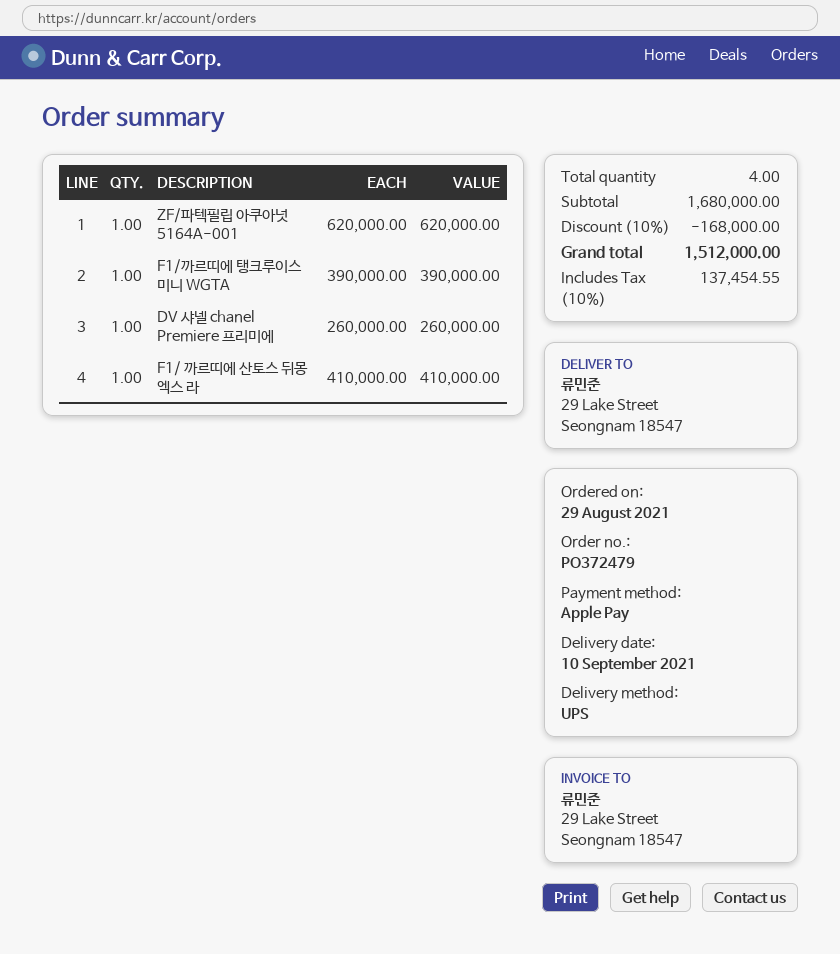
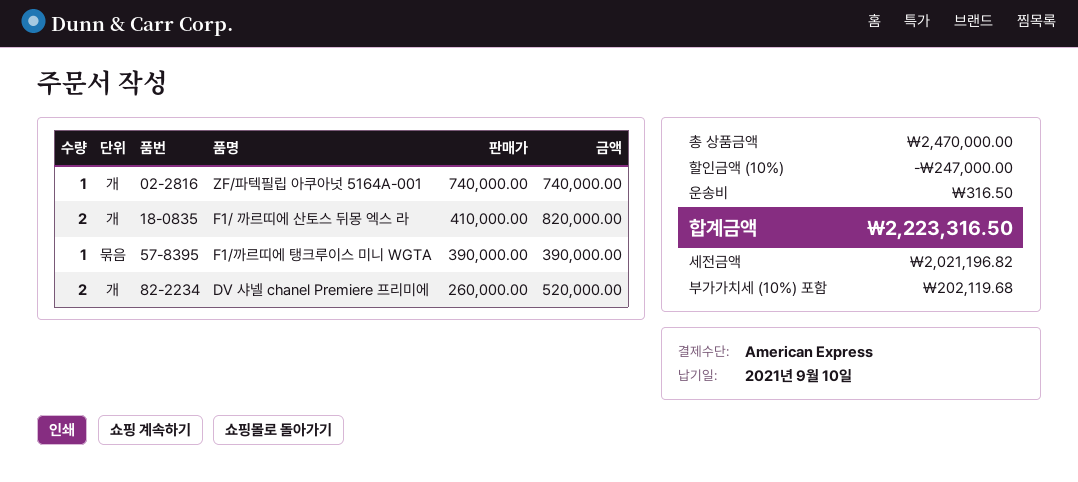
payment method: Apple Pay -> American Express
ZF/파텍필립 아쿠아넛 5164A-001: 1 x 620000.00 = 620000.00 -> 1 x 740000.00 = 740000.00
DV 샤넬 chanel Premiere 프리미에: 1 x 260000.00 = 260000.00 -> 2 x 260000.00 = 520000.00
F1/ 까르띠에 산토스 뒤몽 엑스 라: 1 x 410000.00 = 410000.00 -> 2 x 410000.00 = 820000.00
subtotal: 1680000.00 -> 2470000.00
discount: 10% = 168000.00 -> 10% = 247000.00
shipping: none -> 316.50
tax: 10% = 137454.55 -> 10% = 202119.68
total: 1512000.00 -> 2223316.50

